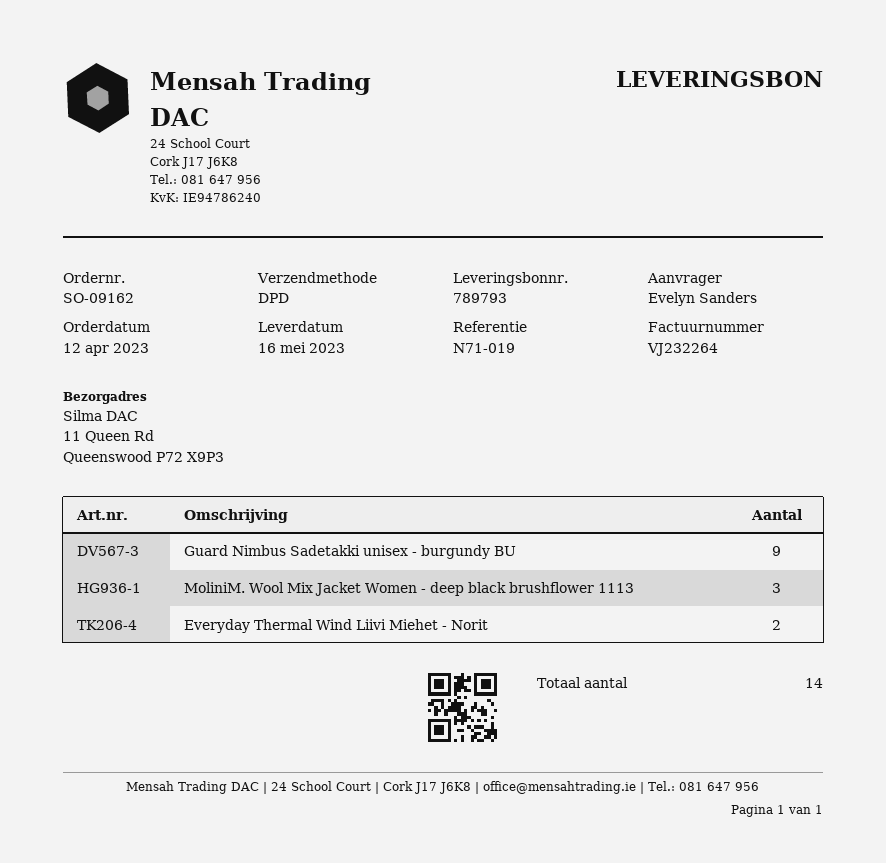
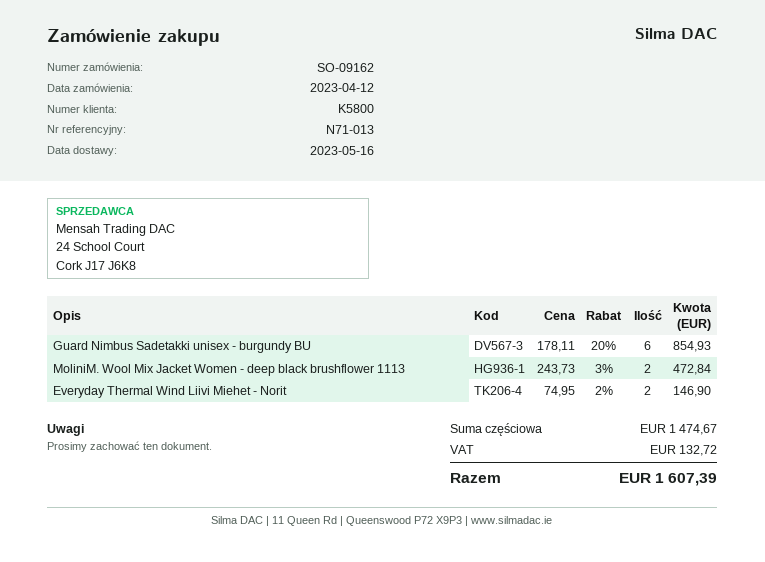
reference: N71-019 -> N71-013
Guard Nimbus Sadetakki unisex - burgundy BU: 9 -> 6
MoliniM. Wool Mix Jacket Women - deep black brushflower 1113: 3 -> 2

